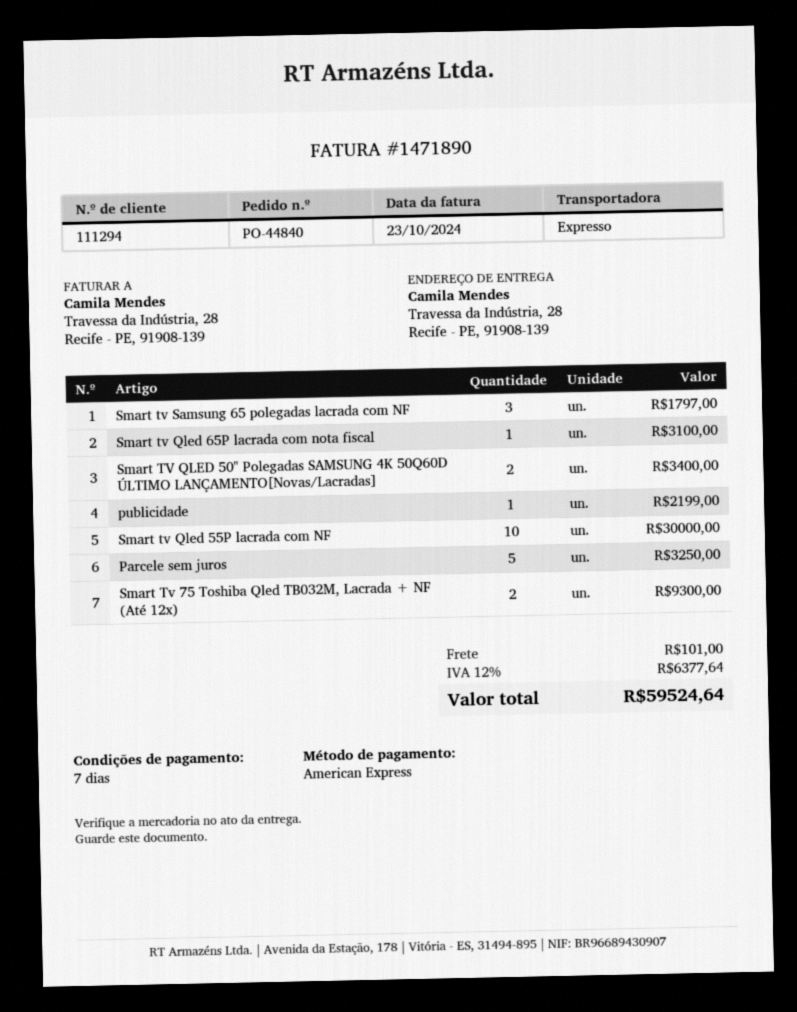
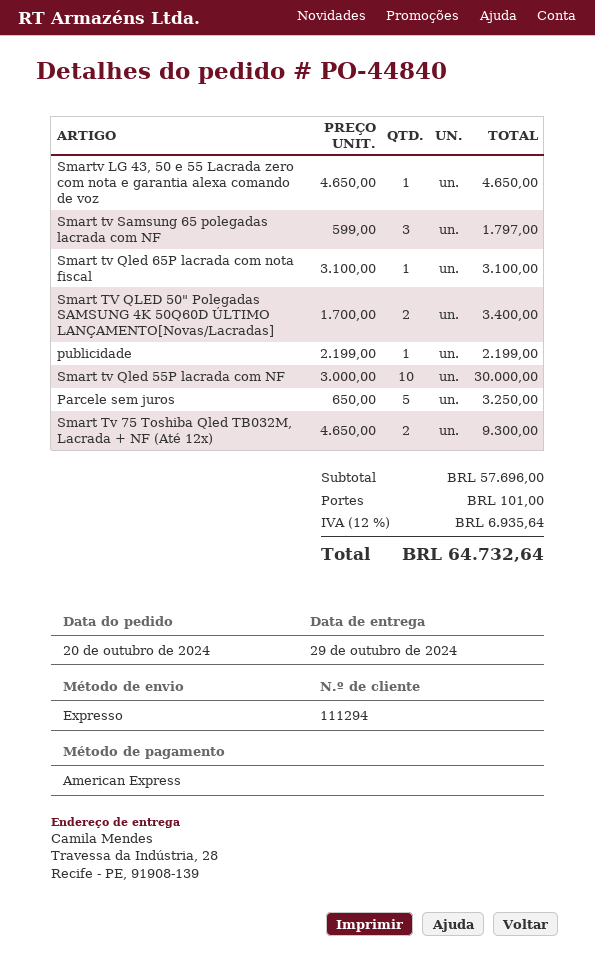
Smartv LG 43, 50 e 55 Lacrada zero com nota e garantia alexa comando de voz: none -> 1 for 4650.00
tax: 12% = 6377.64 -> 12% = 6935.64
total: 59524.64 -> 64732.64

